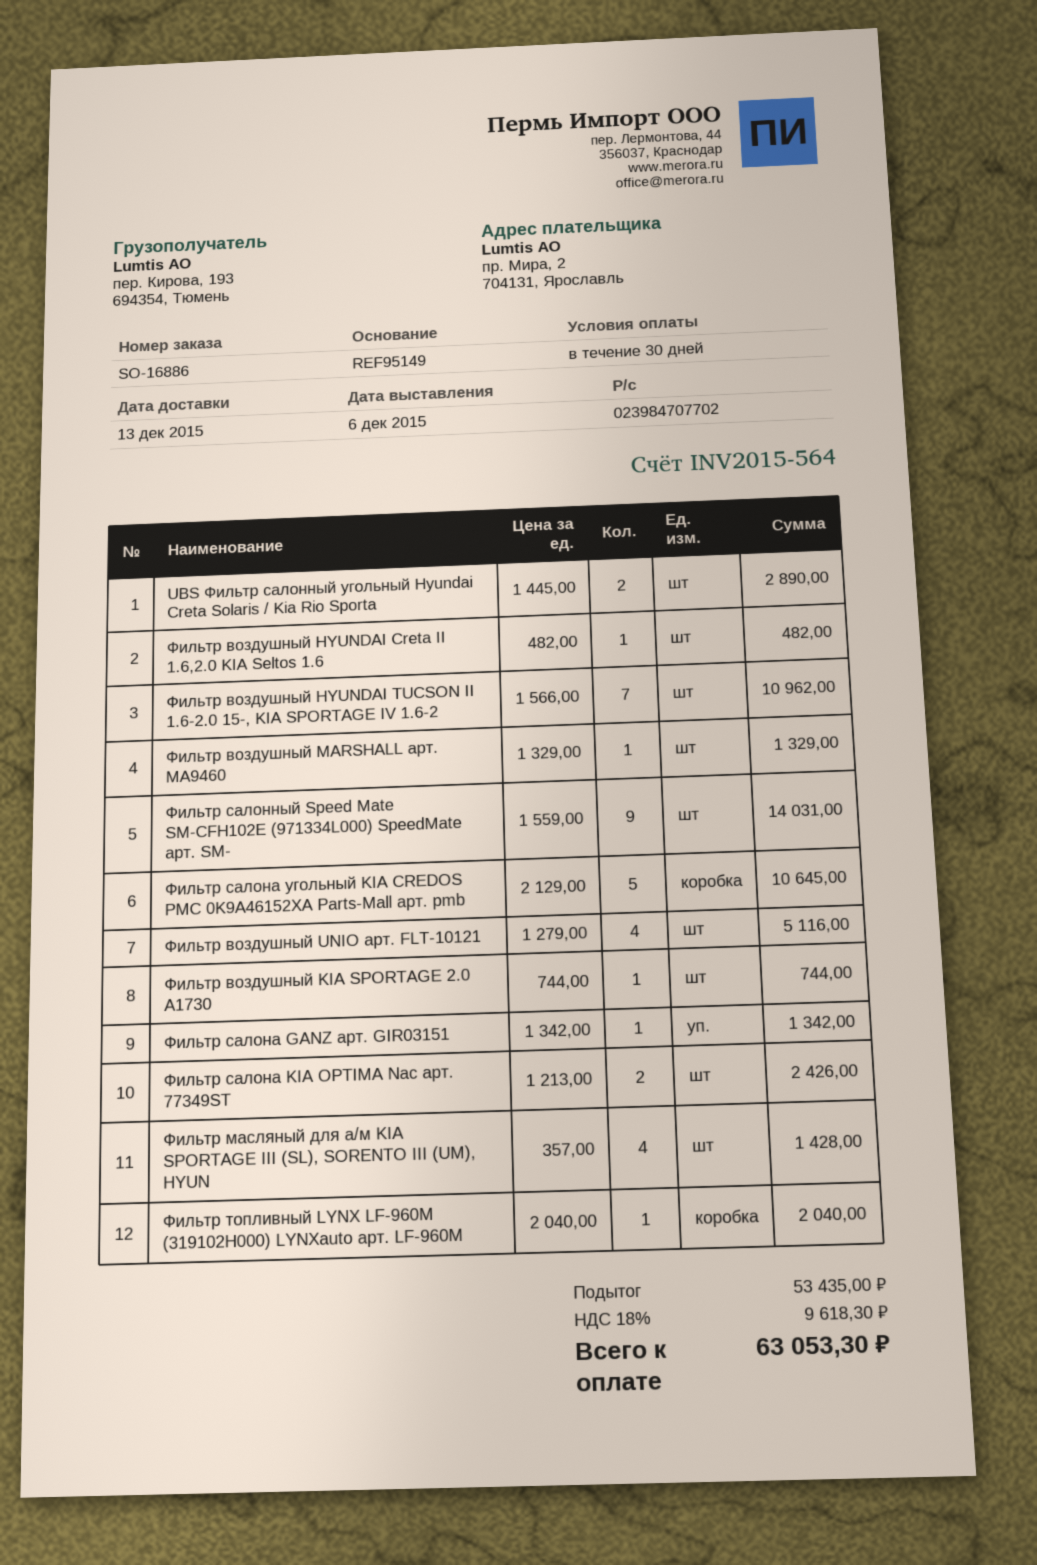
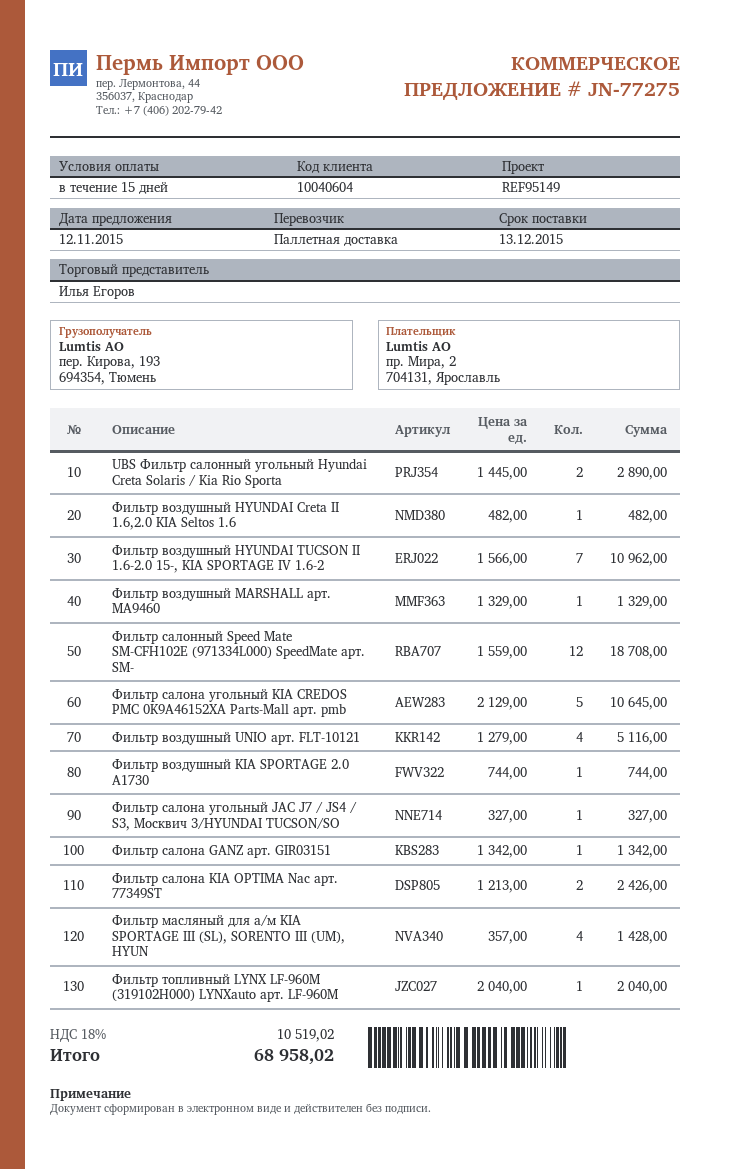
payment terms: 30 days -> 15 days
Фильтр салонный Speed Mate SM-CFH102E (971334L000) SpeedMate арт. SM-: 9 x 1559.00 = 14031.00 -> 12 x 1559.00 = 18708.00
Фильтр салона угольный JAC J7 / JS4 / S3, Москвич 3/HYUNDAI TUCSON/SO: none -> 1 x 327.00 = 327.00
tax: 18% = 9618.30 -> 18% = 10519.02
total: 63053.30 -> 68958.02

